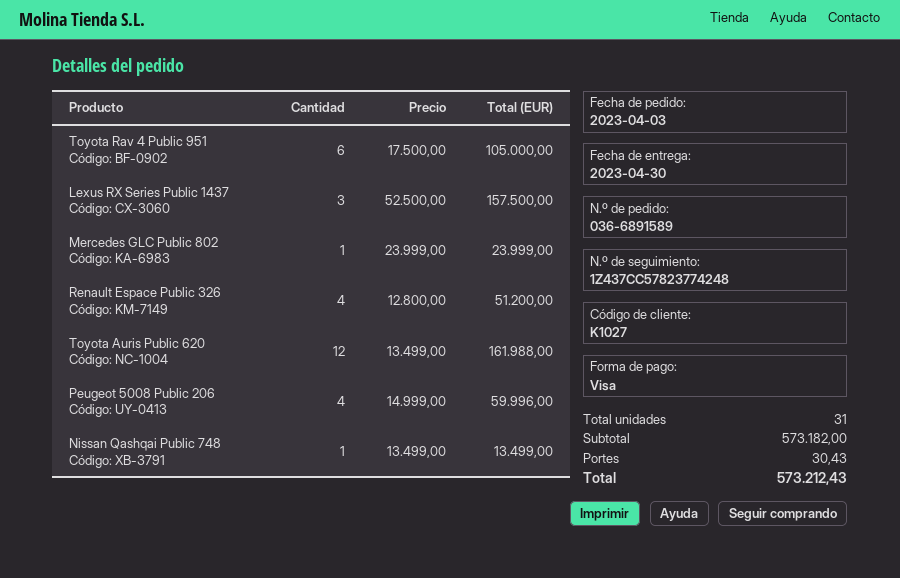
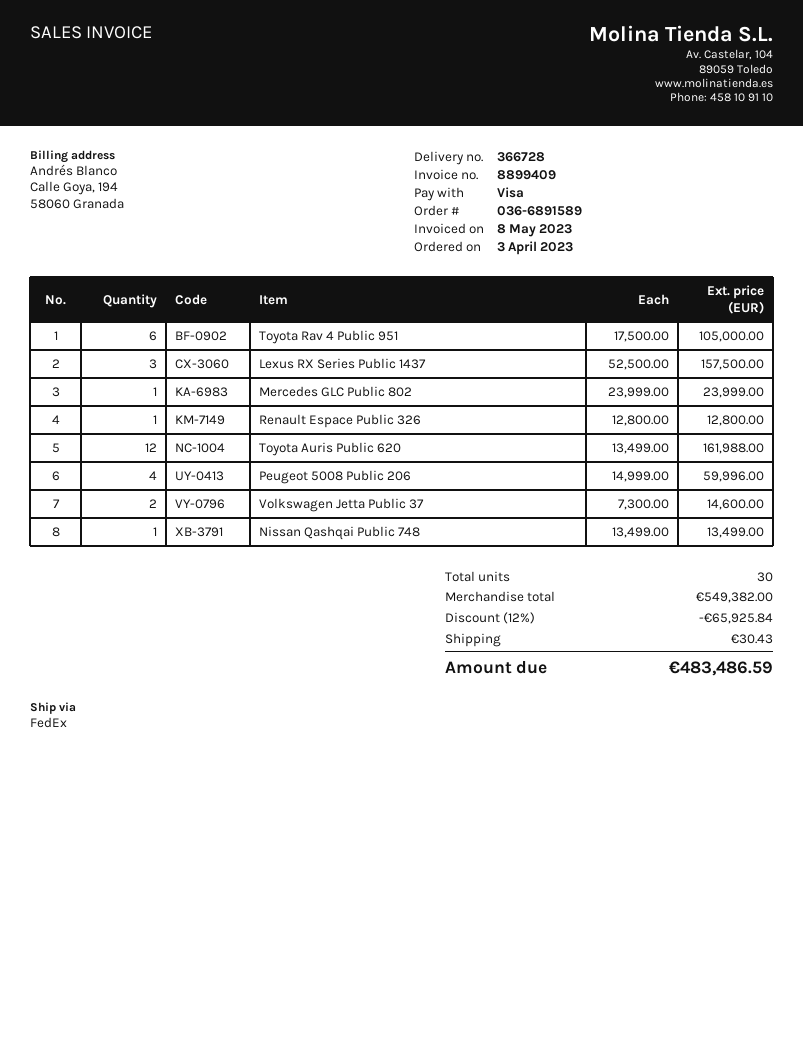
Renault Espace Public 326: 4 x 12800.00 = 51200.00 -> 1 x 12800.00 = 12800.00
Volkswagen Jetta Public 37: none -> 2 x 7300.00 = 14600.00
total quantity: 31 -> 30
subtotal: 573182.00 -> 549382.00
discount: none -> 12% = 65925.84
total: 573212.43 -> 483486.59

